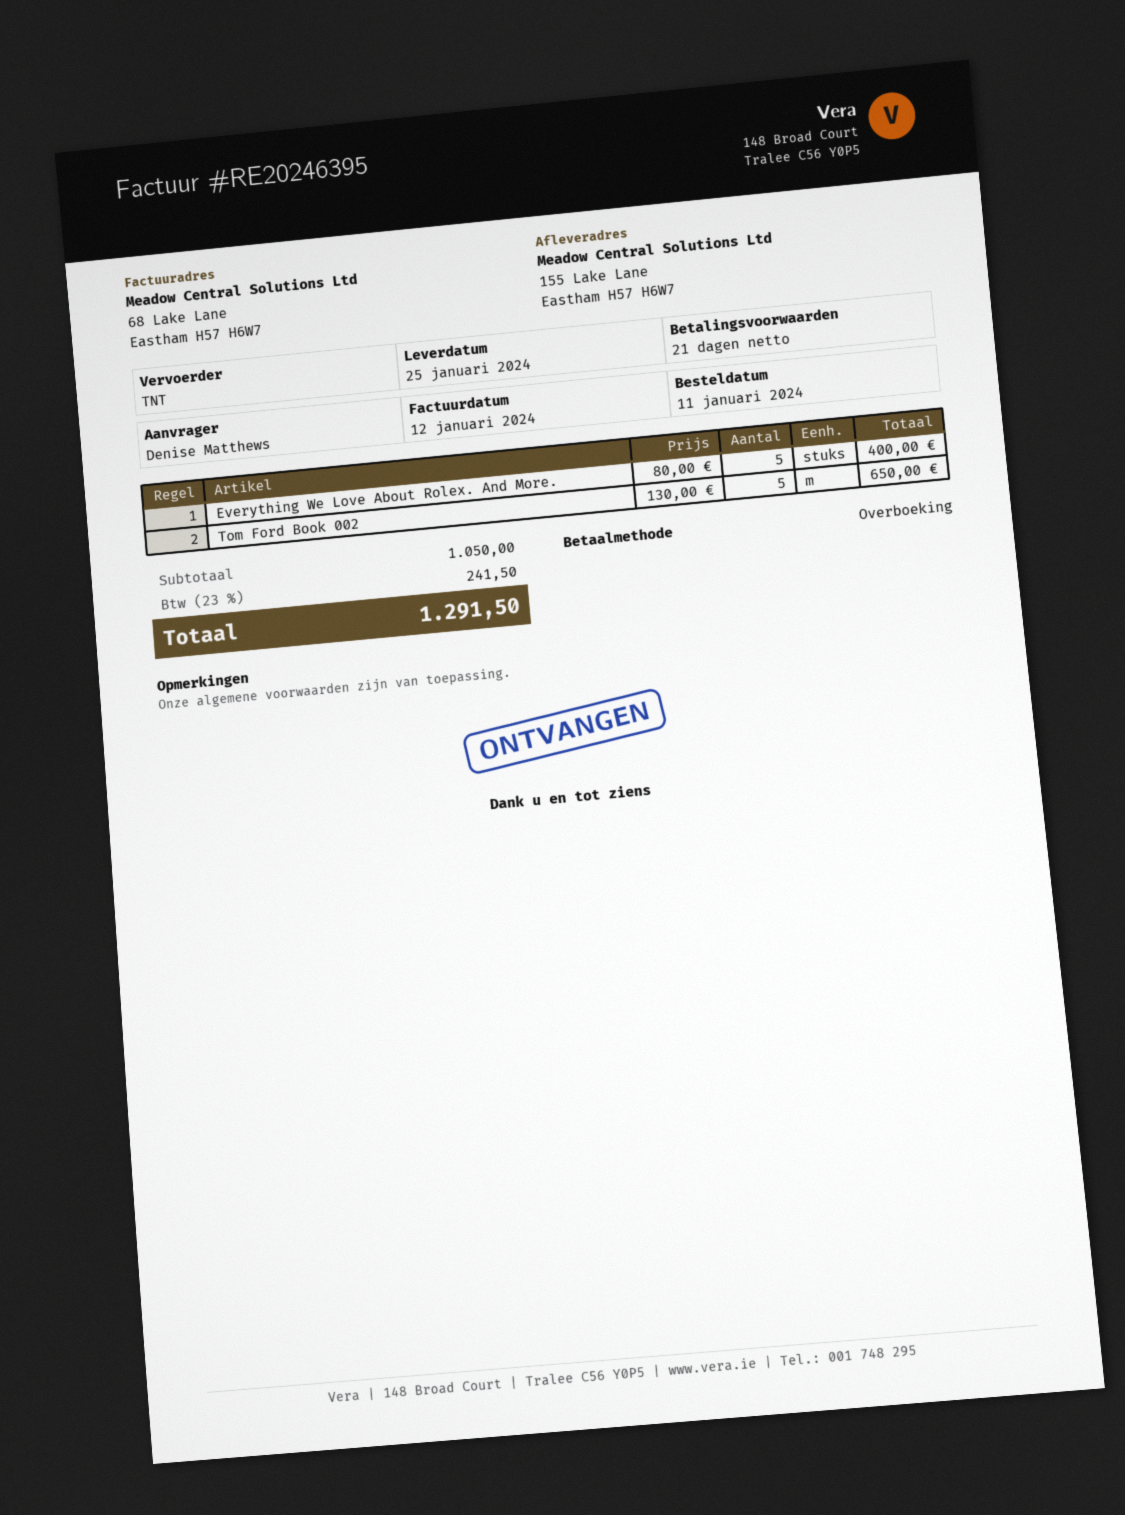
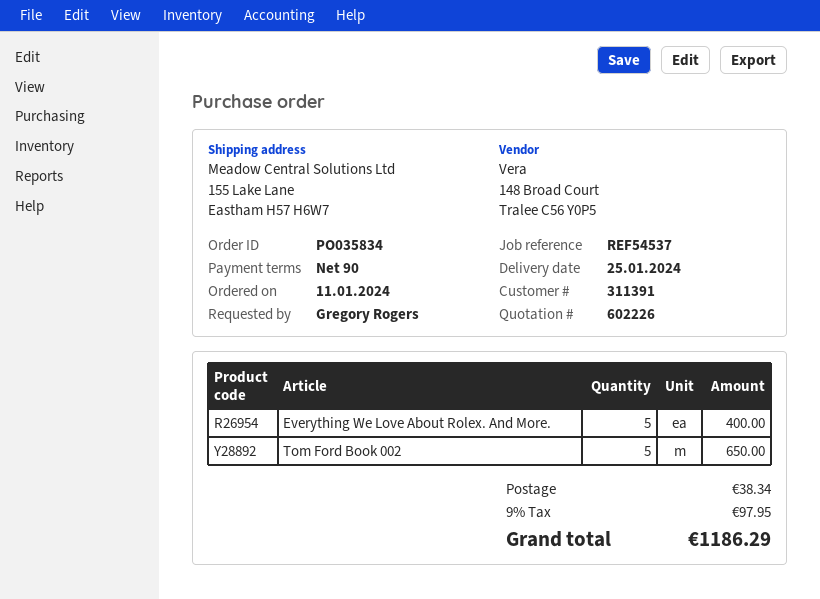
payment terms: 21 days -> 90 days
ordered by: Denise Matthews -> Gregory Rogers
shipping: none -> 38.34
tax: 23% = 241.50 -> 9% = 97.95
total: 1291.50 -> 1186.29

